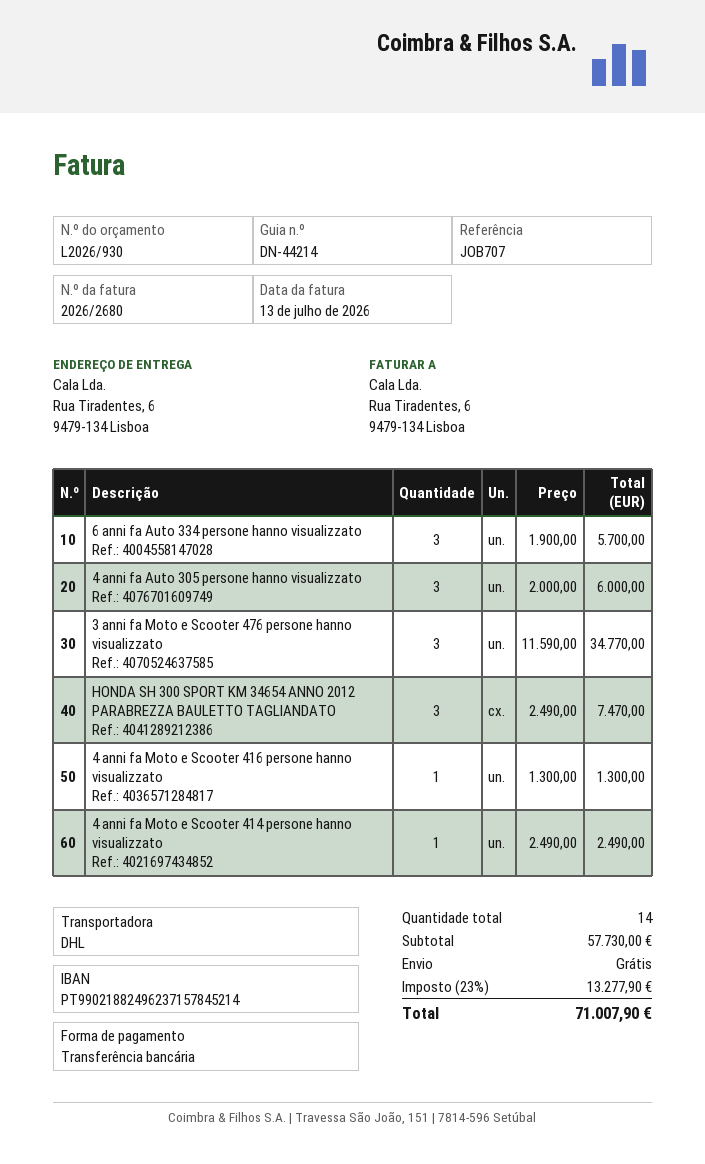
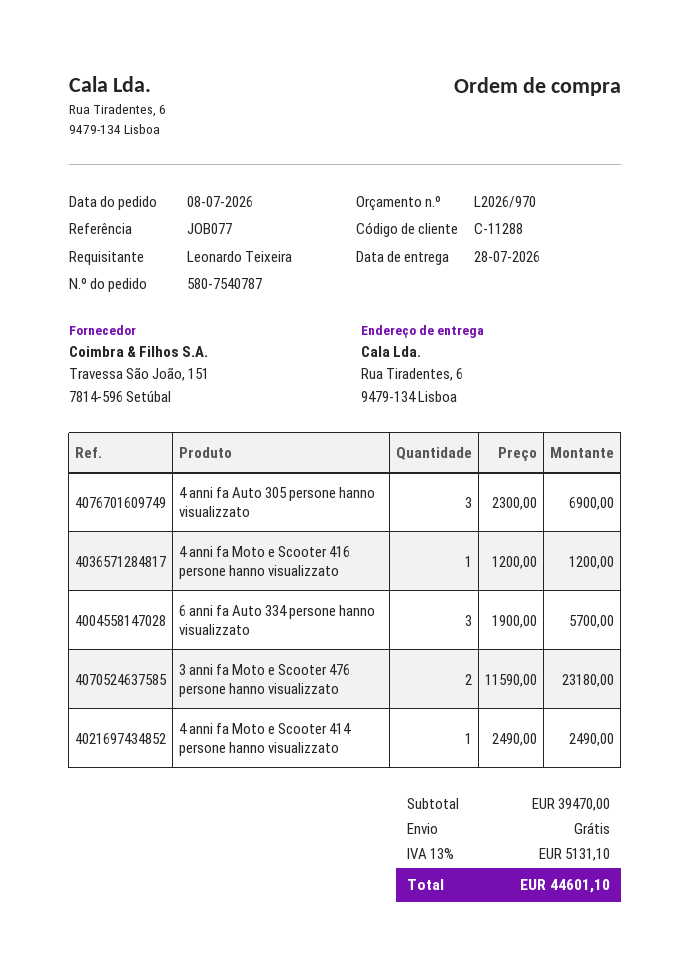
quote number: L2026/930 -> L2026/970
reference: JOB707 -> JOB077
4 anni fa Auto 305 persone hanno visualizzato: 3 x 2000.00 = 6000.00 -> 3 x 2300.00 = 6900.00
3 anni fa Moto e Scooter 476 persone hanno visualizzato: 3 x 11590.00 = 34770.00 -> 2 x 11590.00 = 23180.00
HONDA SH 300 SPORT KM 34654 ANNO 2012 PARABREZZA BAULETTO TAGLIANDATO: 3 x 2490.00 = 7470.00 -> none
4 anni fa Moto e Scooter 416 persone hanno visualizzato: 1 x 1300.00 = 1300.00 -> 1 x 1200.00 = 1200.00
subtotal: 57730.00 -> 39470.00
tax: 23% = 13277.90 -> 13% = 5131.10
total: 71007.90 -> 44601.10

